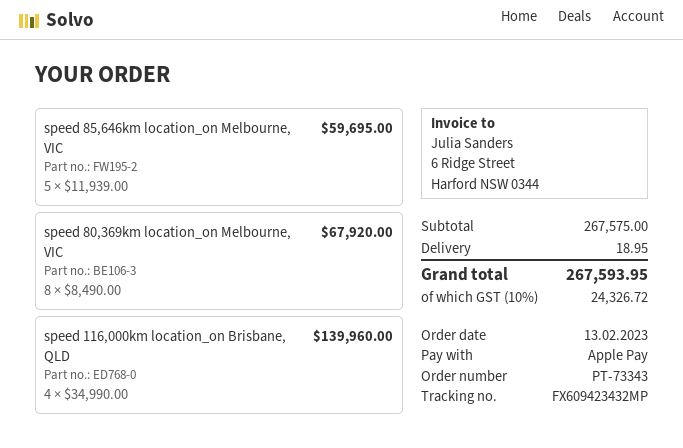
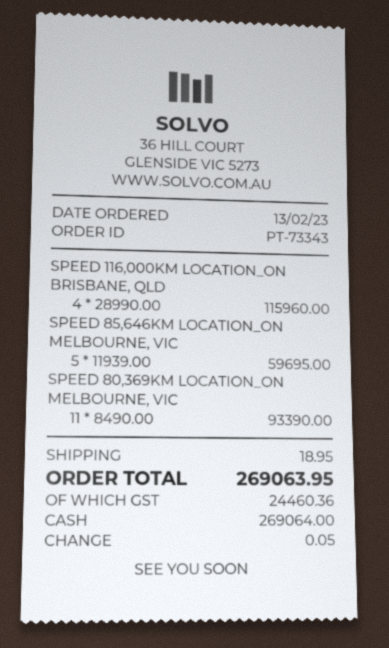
payment method: Apple Pay -> cash
speed 80,369km location_on Melbourne, VIC: 8 x 8490.00 = 67920.00 -> 11 x 8490.00 = 93390.00
speed 116,000km location_on Brisbane, QLD: 4 x 34990.00 = 139960.00 -> 4 x 28990.00 = 115960.00
tax: 24326.72 -> 24460.36
total: 267593.95 -> 269063.95

